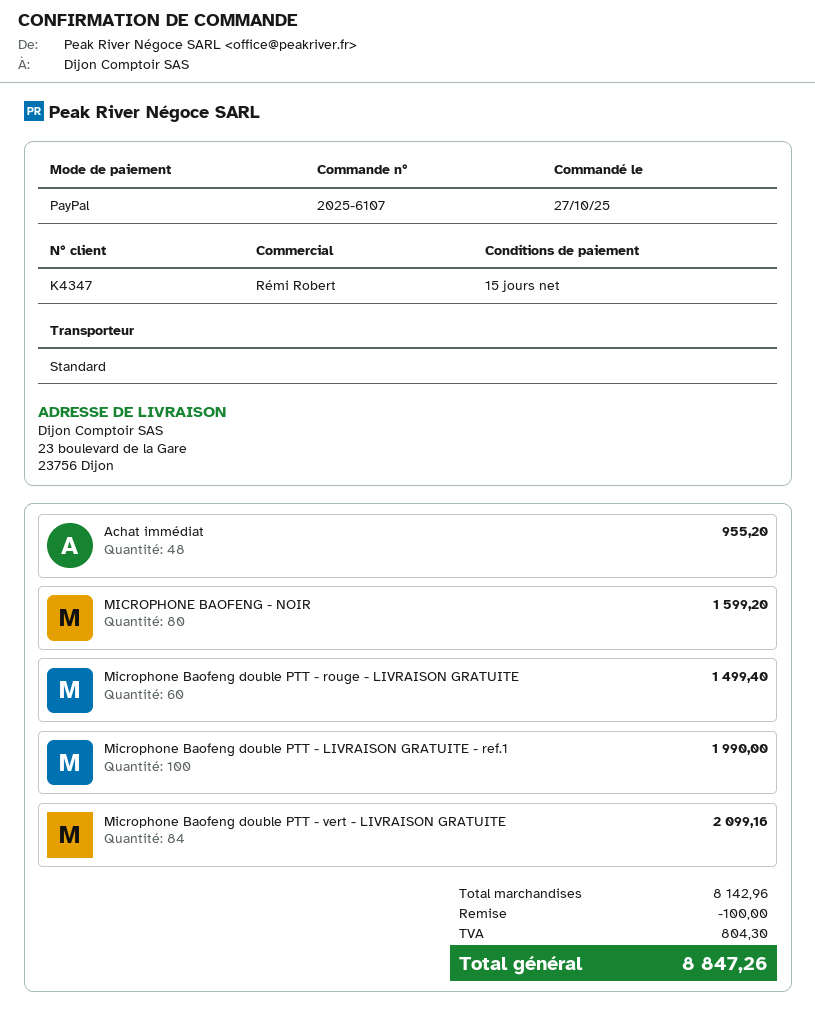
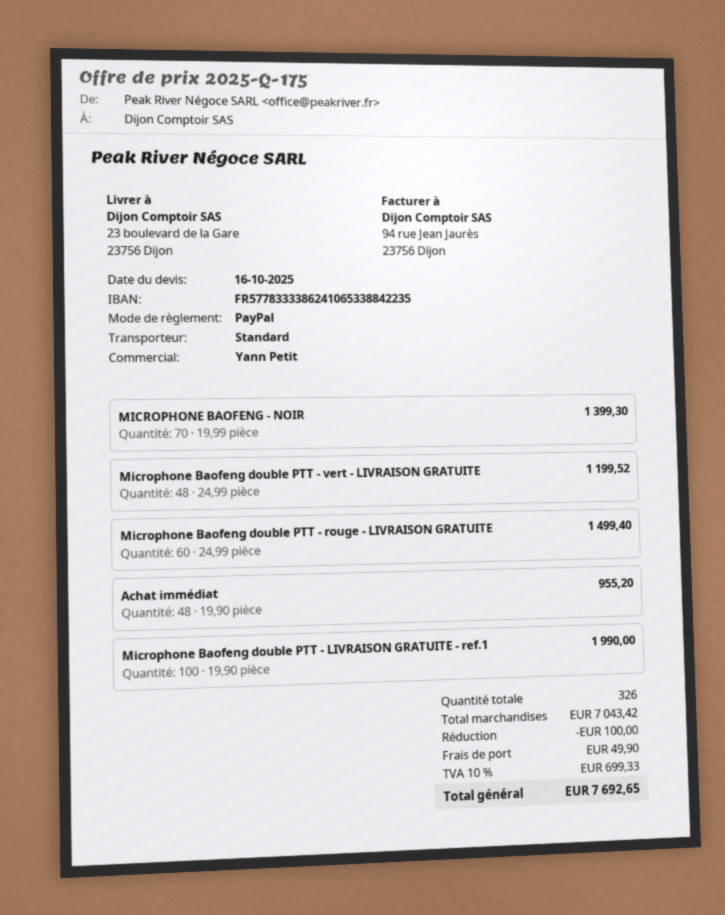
sales rep: Rémi Robert -> Yann Petit
MICROPHONE BAOFENG - NOIR: 80 for 1599.20 -> 70 for 1399.30
Microphone Baofeng double PTT - vert - LIVRAISON GRATUITE: 84 for 2099.16 -> 48 for 1199.52
subtotal: 8142.96 -> 7043.42
shipping: none -> 49.90
tax: 804.30 -> 699.33
total: 8847.26 -> 7692.65

